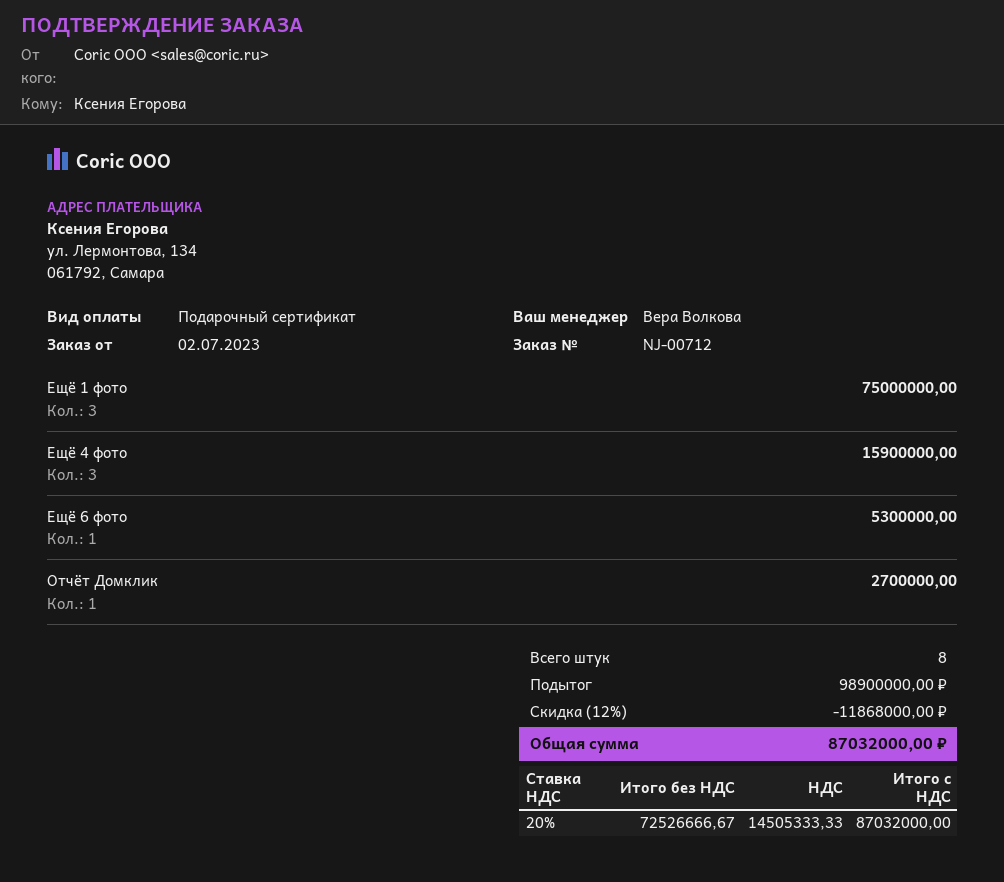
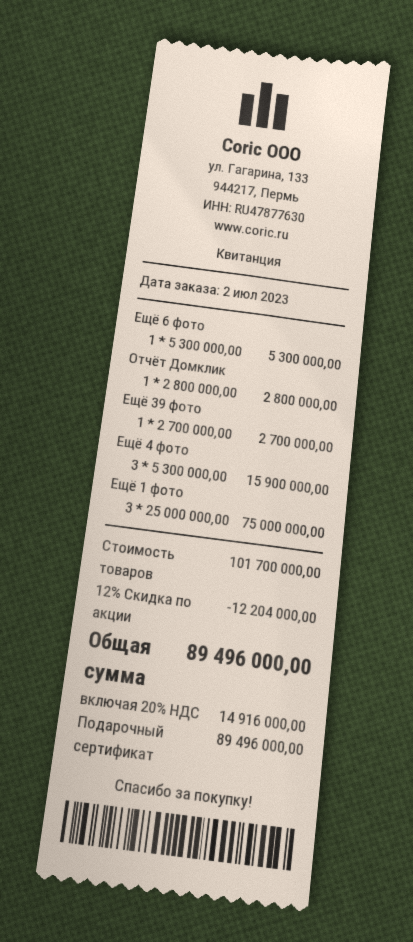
Отчёт Домклик: 1 for 2700000.00 -> 1 for 2800000.00
Ещё 39 фото: none -> 1 for 2700000.00
subtotal: 98900000.00 -> 101700000.00
discount: 12% = 11868000.00 -> 12% = 12204000.00
tax: 20% = 14505333.33 -> 20% = 14916000.00
total: 87032000.00 -> 89496000.00

